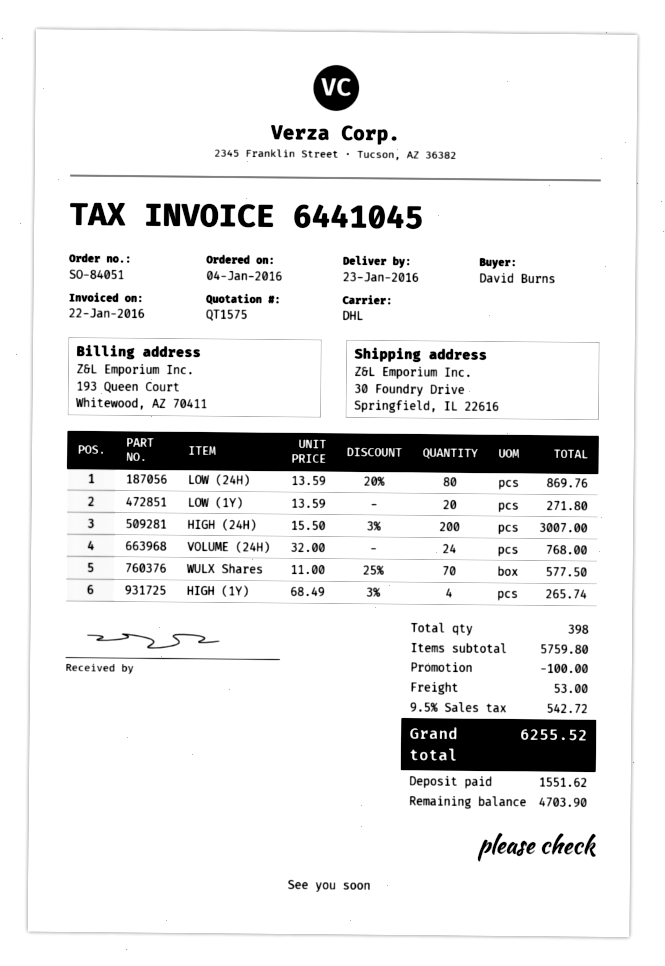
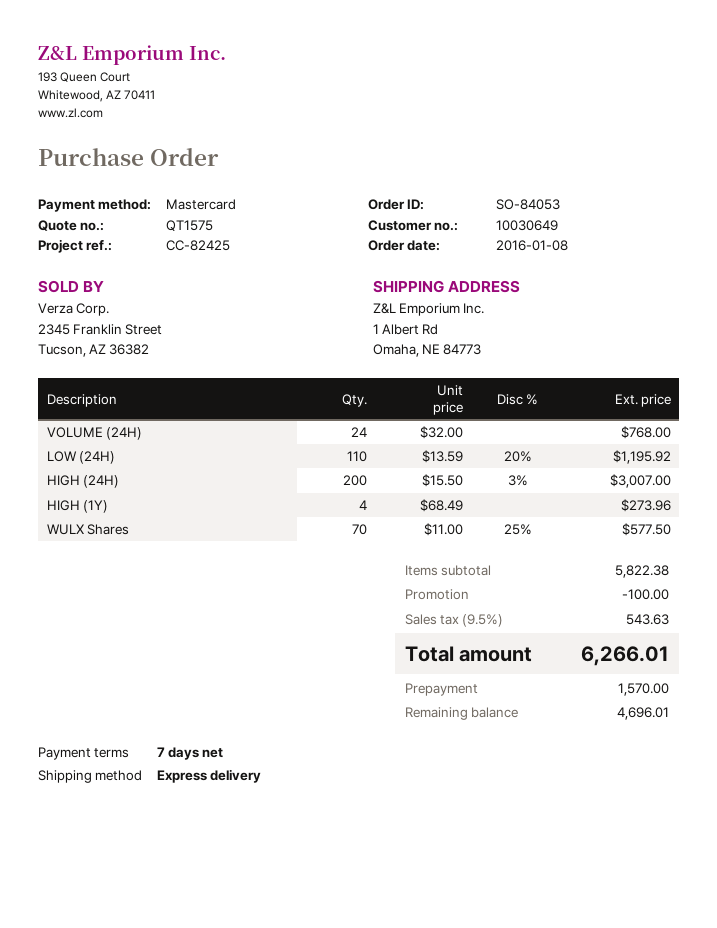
order number: SO-84051 -> SO-84053
order date: 2016-01-04 -> 2016-01-08
shipping method: DHL -> express
ship to: 30 Foundry Drive, Springfield, IL 22616 -> 1 Albert Rd, Omaha, NE 84773
LOW (24H): 80 x 13.59 - 20% = 869.76 -> 110 x 13.59 - 20% = 1195.92
LOW (1Y): 20 x 13.59 = 271.80 -> none
HIGH (1Y): 4 x 68.49 - 3% = 265.74 -> 4 x 68.49 = 273.96
subtotal: 5759.80 -> 5822.38
shipping: 53.00 -> none
tax: 9.5% = 542.72 -> 9.5% = 543.63
total: 6255.52 -> 6266.01
deposit: 1551.62 -> 1570.00
balance: 4703.90 -> 4696.01

